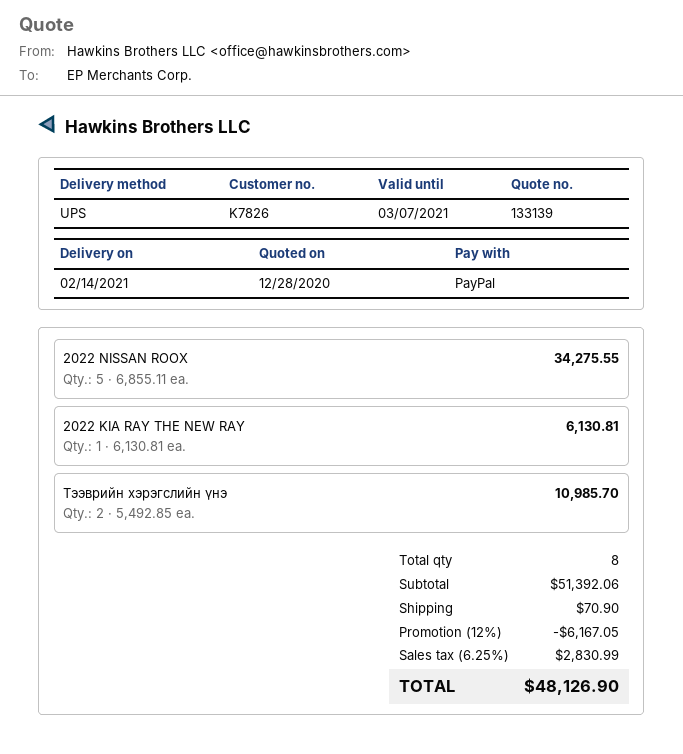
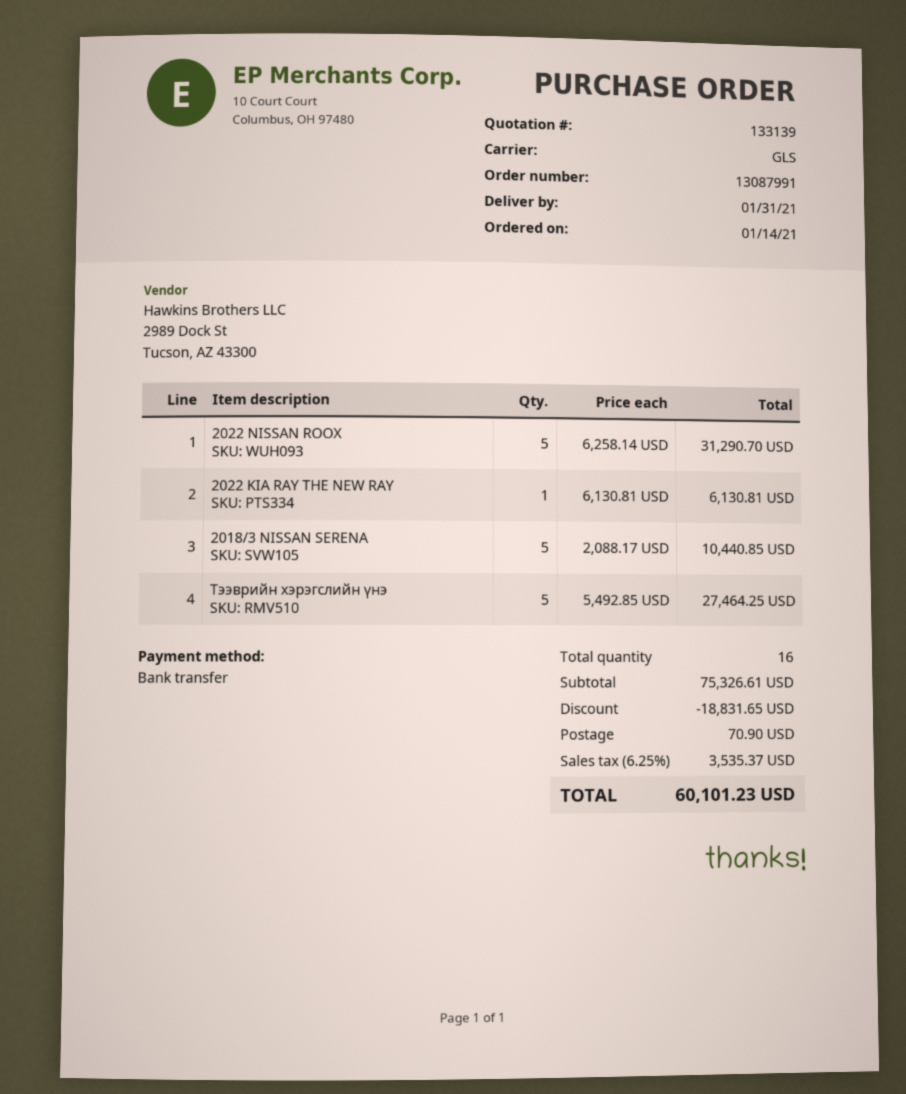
delivery date: 2021-02-14 -> 2021-01-31
payment method: PayPal -> bank transfer
shipping method: UPS -> GLS
2022 NISSAN ROOX: 5 x 6855.11 = 34275.55 -> 5 x 6258.14 = 31290.70
Тээврийн хэрэгслийн үнэ: 2 x 5492.85 = 10985.70 -> 5 x 5492.85 = 27464.25
2018/3 NISSAN SERENA: none -> 5 x 2088.17 = 10440.85
total quantity: 8 -> 16
subtotal: 51392.06 -> 75326.61
discount: 6167.05 -> 18831.65
tax: 6.25% = 2830.99 -> 6.25% = 3535.37
total: 48126.90 -> 60101.23

